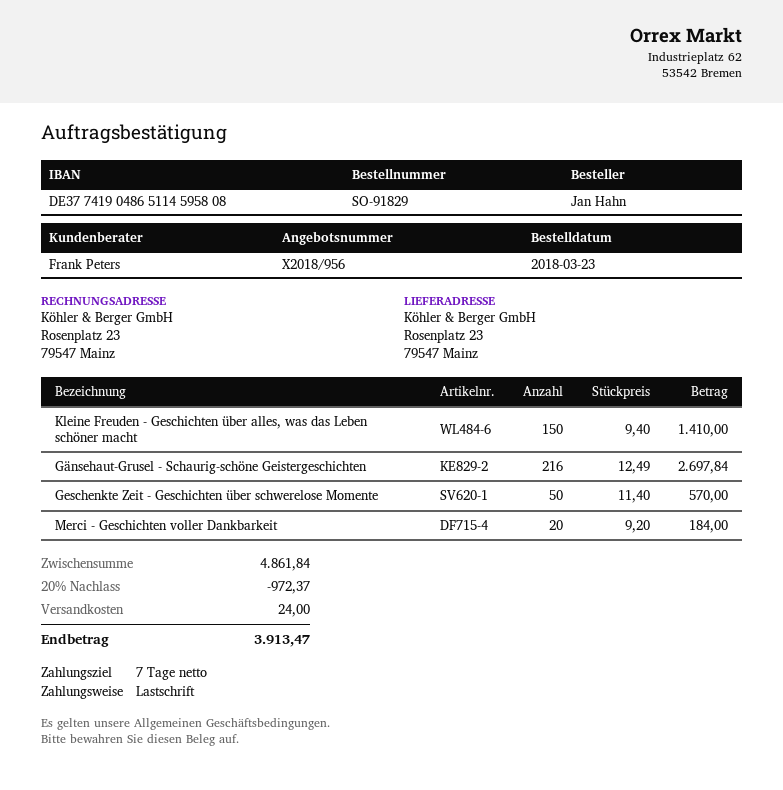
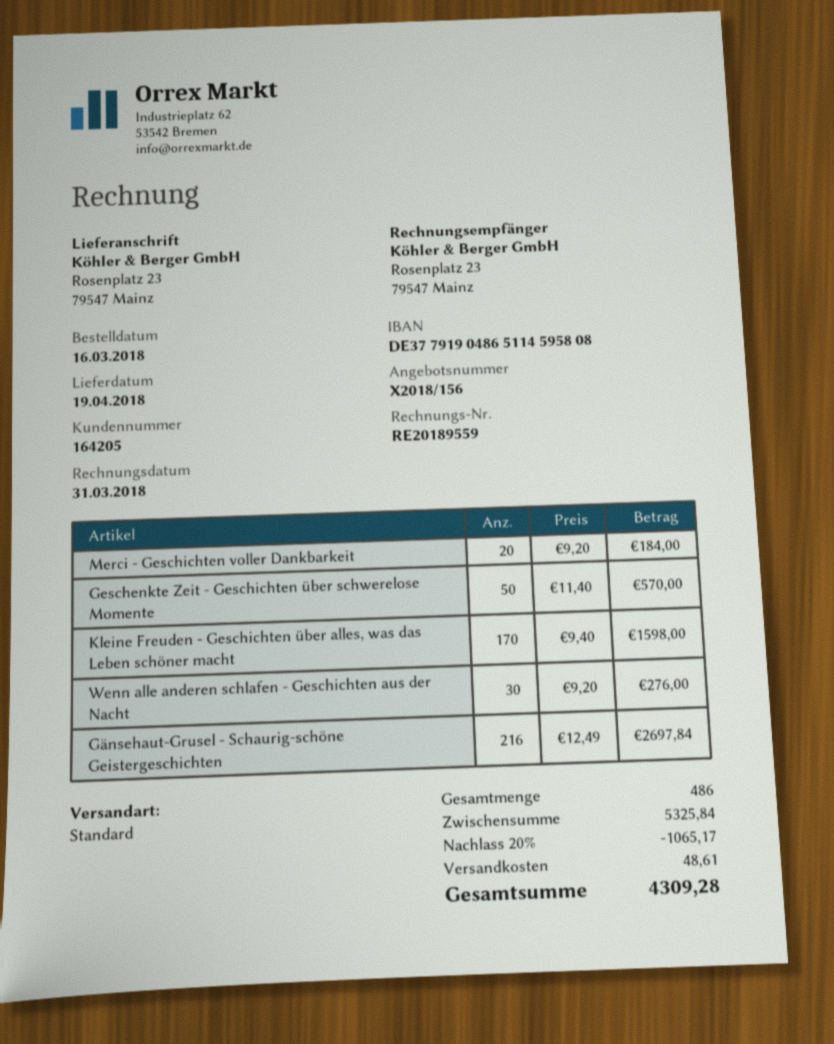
quote number: X2018/956 -> X2018/156
order date: 2018-03-23 -> 2018-03-16
bank account: DE37741904865114595808 -> DE37791904865114595808
Kleine Freuden - Geschichten über alles, was das Leben schöner macht: 150 x 9.40 = 1410.00 -> 170 x 9.40 = 1598.00
Wenn alle anderen schlafen - Geschichten aus der Nacht: none -> 30 x 9.20 = 276.00
subtotal: 4861.84 -> 5325.84
discount: 20% = 972.37 -> 20% = 1065.17
shipping: 24.00 -> 48.61
total: 3913.47 -> 4309.28

